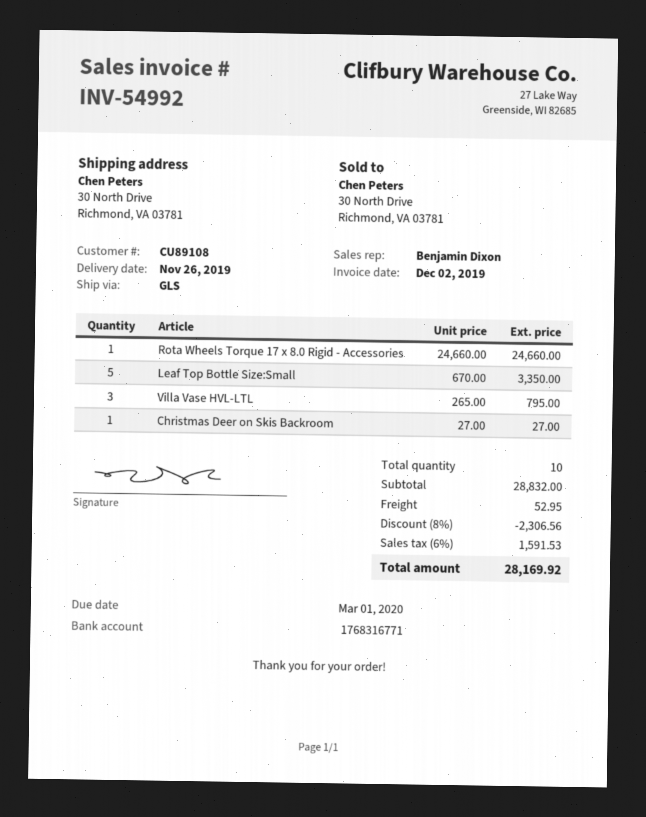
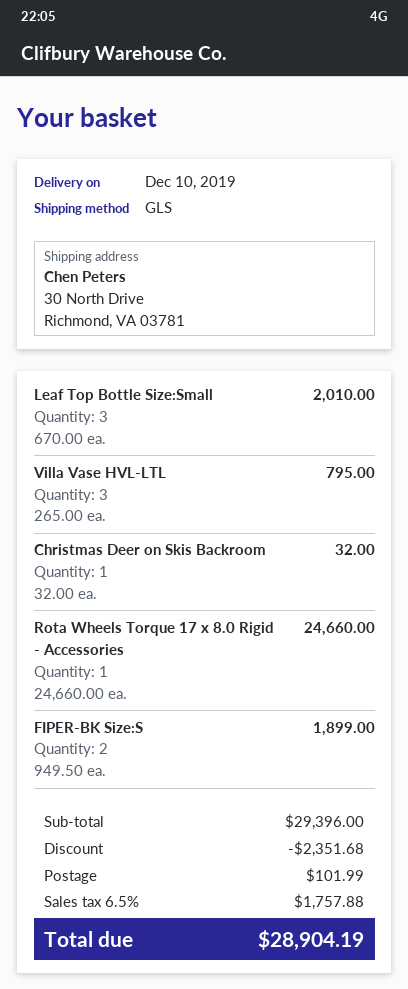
delivery date: 2019-11-26 -> 2019-12-10
Leaf Top Bottle Size:Small: 5 x 670.00 = 3350.00 -> 3 x 670.00 = 2010.00
Christmas Deer on Skis Backroom: 1 x 27.00 = 27.00 -> 1 x 32.00 = 32.00
FIPER-BK Size:S: none -> 2 x 949.50 = 1899.00
subtotal: 28832.00 -> 29396.00
discount: 2306.56 -> 2351.68
shipping: 52.95 -> 101.99
tax: 6% = 1591.53 -> 6.5% = 1757.88
total: 28169.92 -> 28904.19

